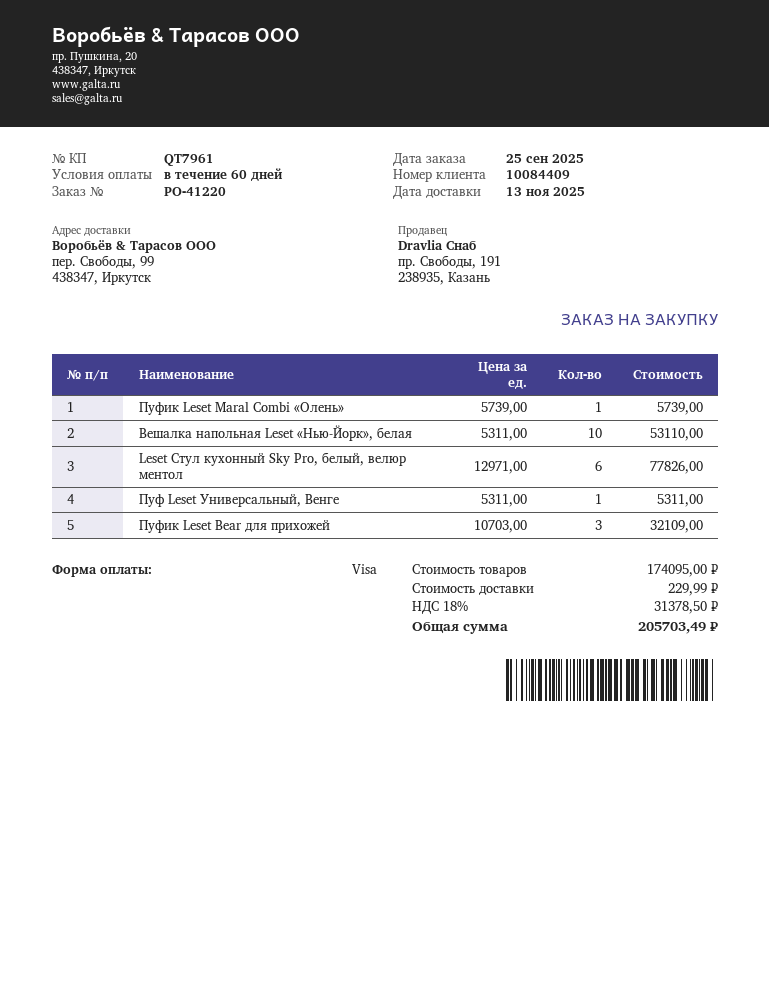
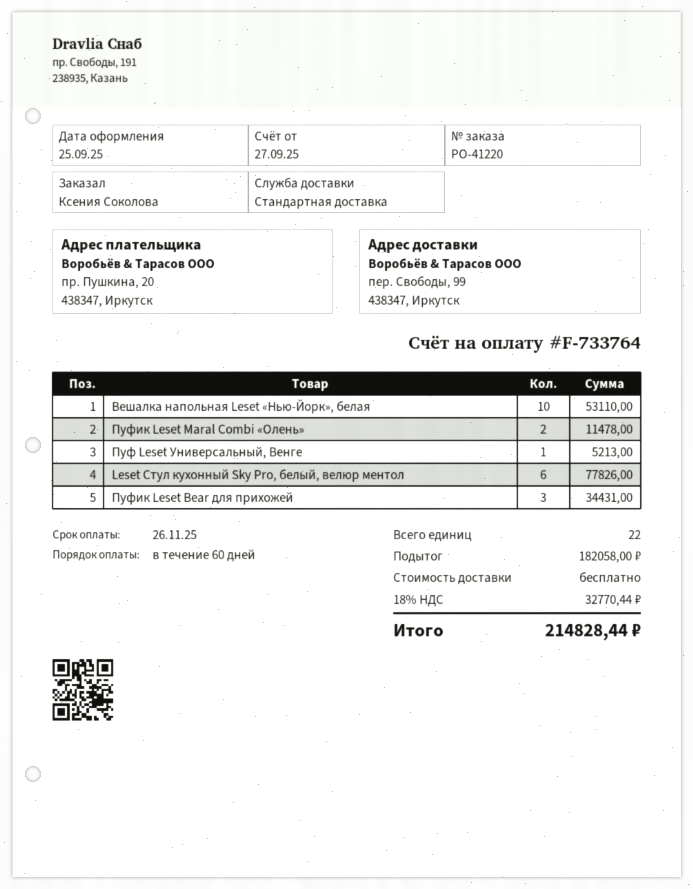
Пуфик Leset Maral Combi «Олень»: 1 for 5739.00 -> 2 for 11478.00
Пуф Leset Универсальный, Венге: 1 for 5311.00 -> 1 for 5213.00
Пуфик Leset Bear для прихожей: 3 for 32109.00 -> 3 for 34431.00
subtotal: 174095.00 -> 182058.00
shipping: 229.99 -> 0.00
tax: 18% = 31378.50 -> 18% = 32770.44
total: 205703.49 -> 214828.44

